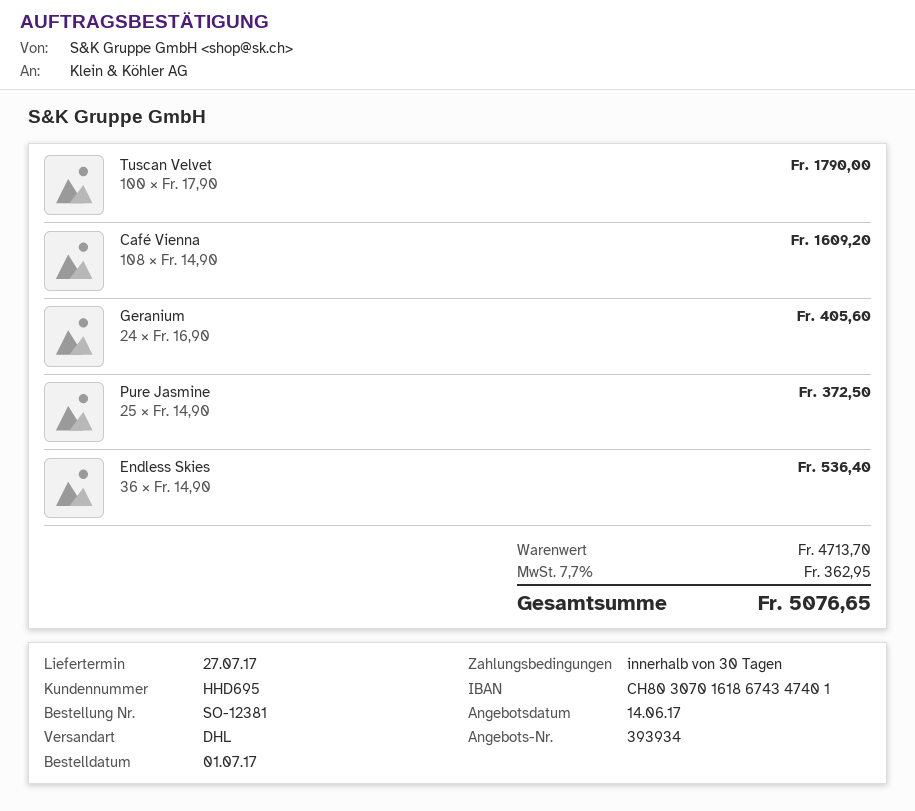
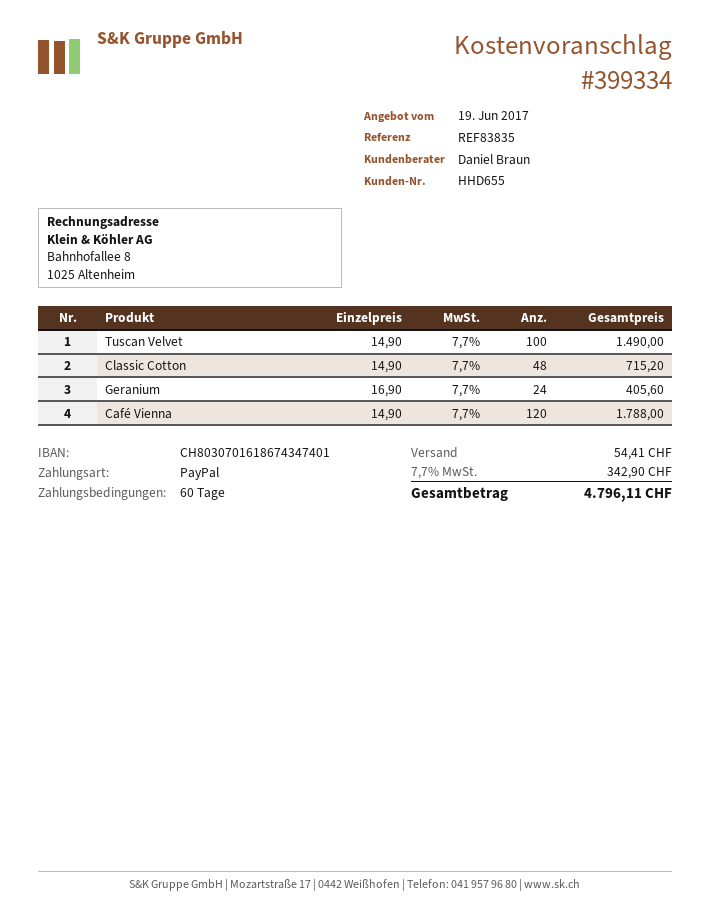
quote number: 393934 -> 399334
quote date: 2017-06-14 -> 2017-06-19
payment terms: 30 days -> 60 days
customer number: HHD695 -> HHD655
Tuscan Velvet: 100 x 17.90 = 1790.00 -> 100 x 14.90 = 1490.00
Café Vienna: 108 x 14.90 = 1609.20 -> 120 x 14.90 = 1788.00
Pure Jasmine: 25 x 14.90 = 372.50 -> none
Endless Skies: 36 x 14.90 = 536.40 -> none
Classic Cotton: none -> 48 x 14.90 = 715.20
shipping: none -> 54.41
tax: 7.7% = 362.95 -> 7.7% = 342.90
total: 5076.65 -> 4796.11

